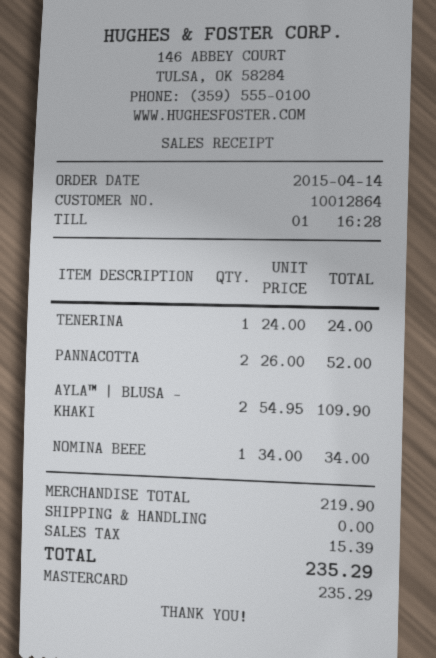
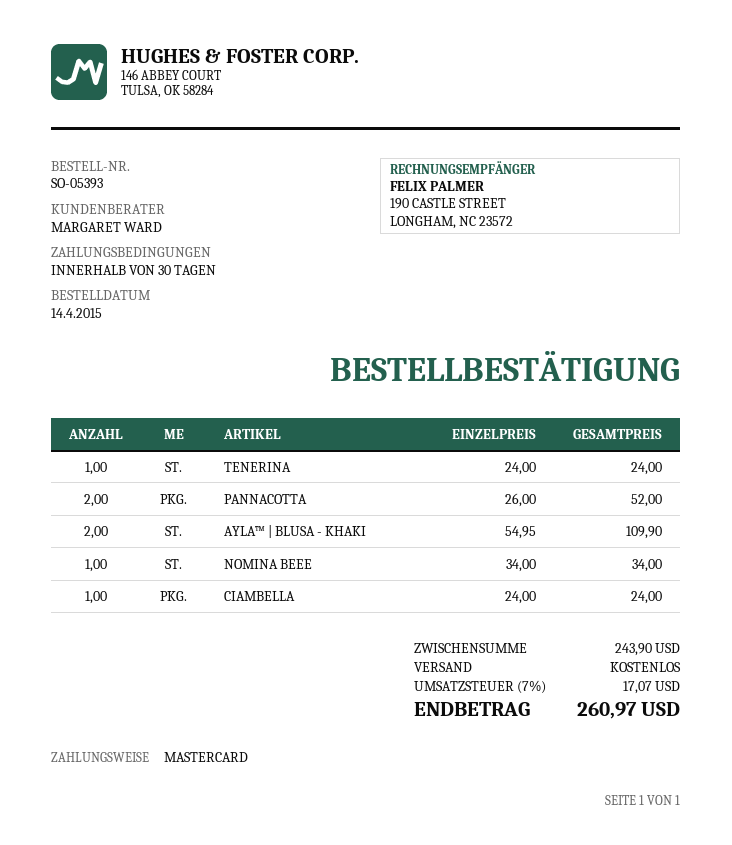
CIAMBELLA: none -> 1 x 24.00 = 24.00
subtotal: 219.90 -> 243.90
tax: 15.39 -> 17.07
total: 235.29 -> 260.97

